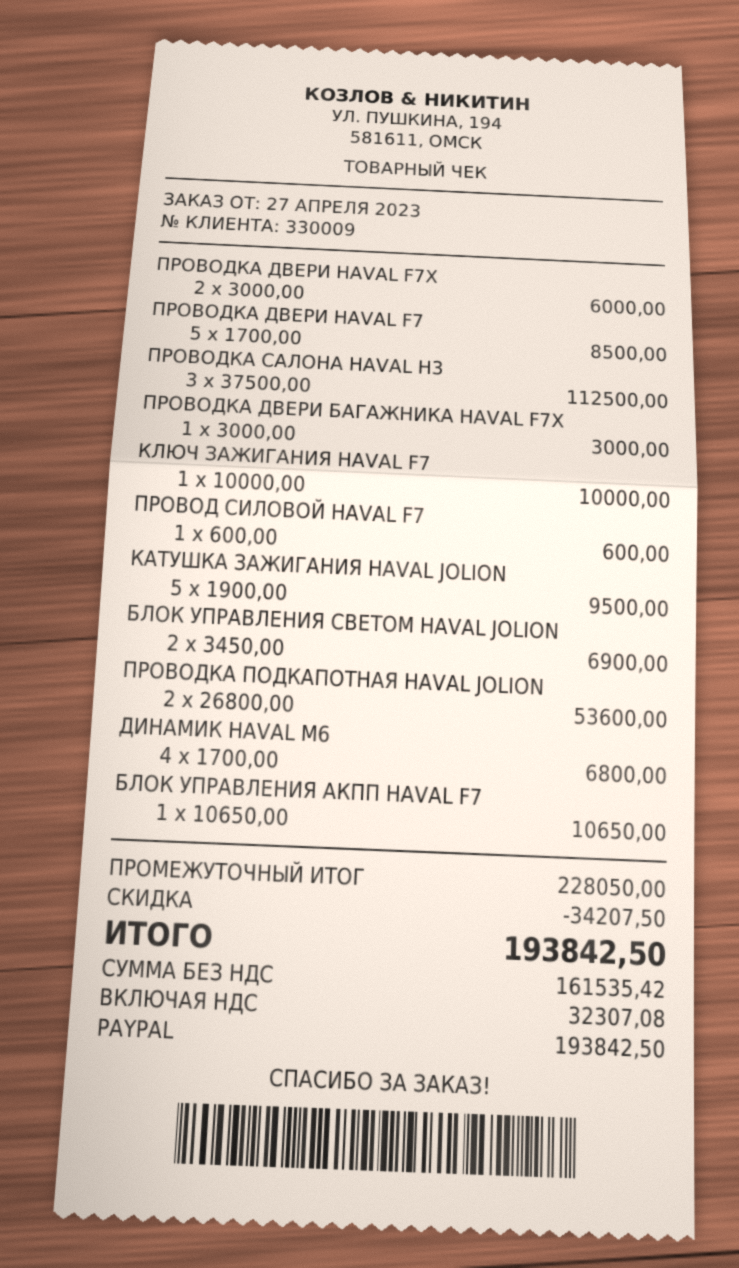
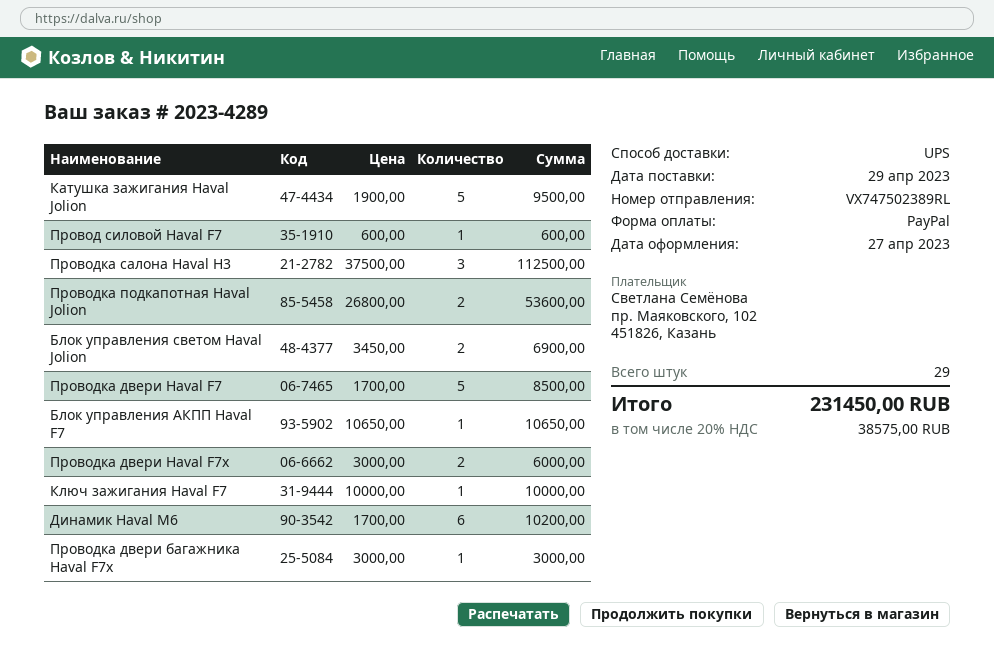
ДИНАМИК HAVAL M6: 4 x 1700.00 = 6800.00 -> 6 x 1700.00 = 10200.00
discount: 34207.50 -> none
tax: 32307.08 -> 38575.00
total: 193842.50 -> 231450.00

